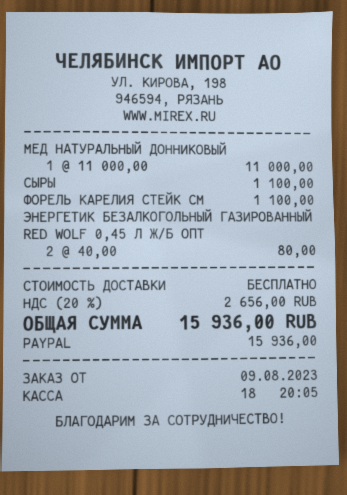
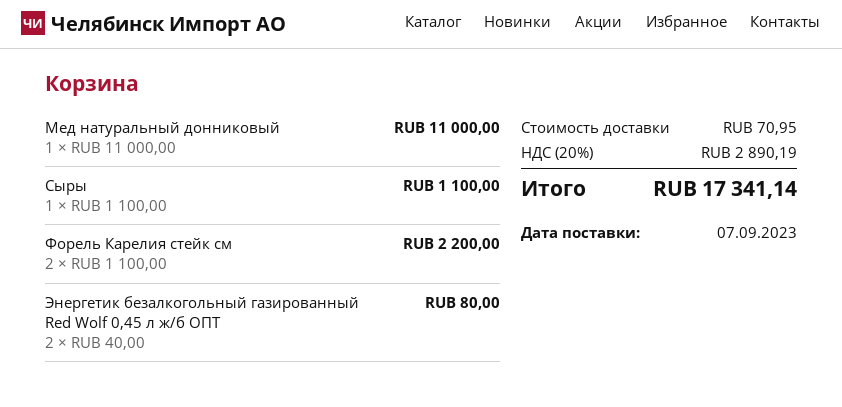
ФОРЕЛЬ КАРЕЛИЯ СТЕЙК СМ: 1 x 1100.00 = 1100.00 -> 2 x 1100.00 = 2200.00
shipping: 0.00 -> 70.95
tax: 20% = 2656.00 -> 20% = 2890.19
total: 15936.00 -> 17341.14

